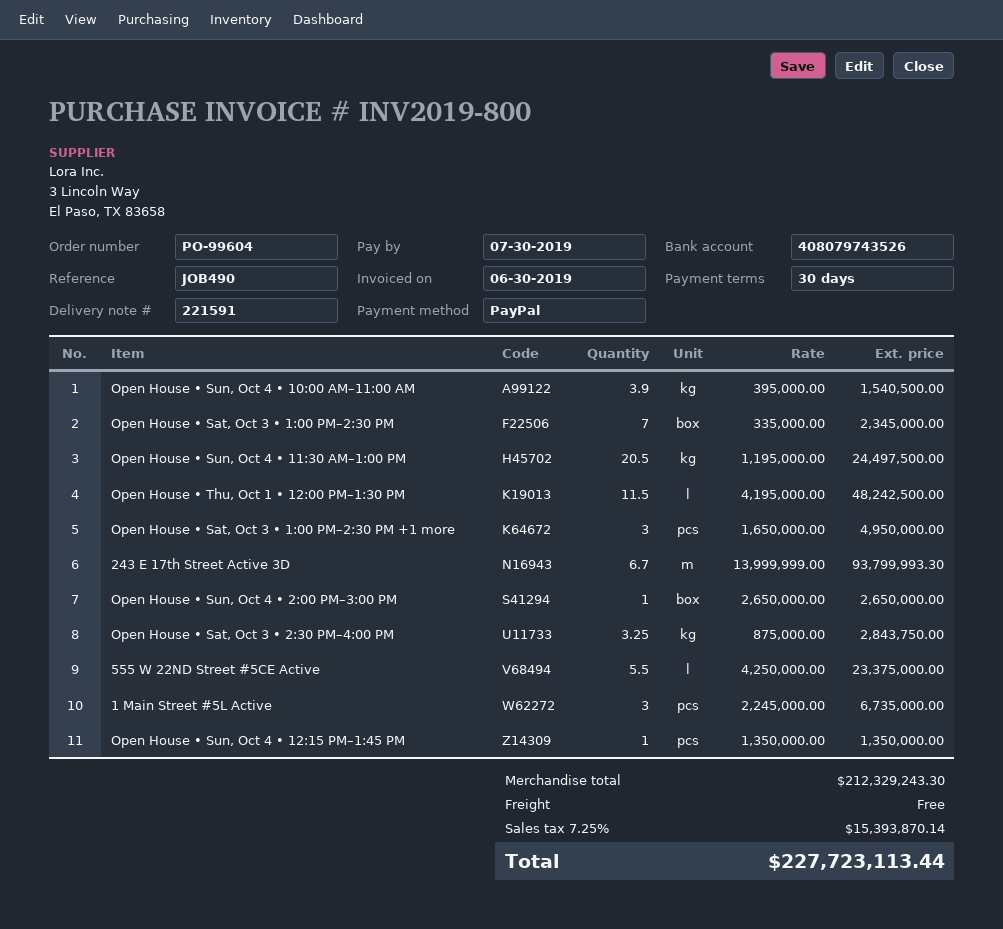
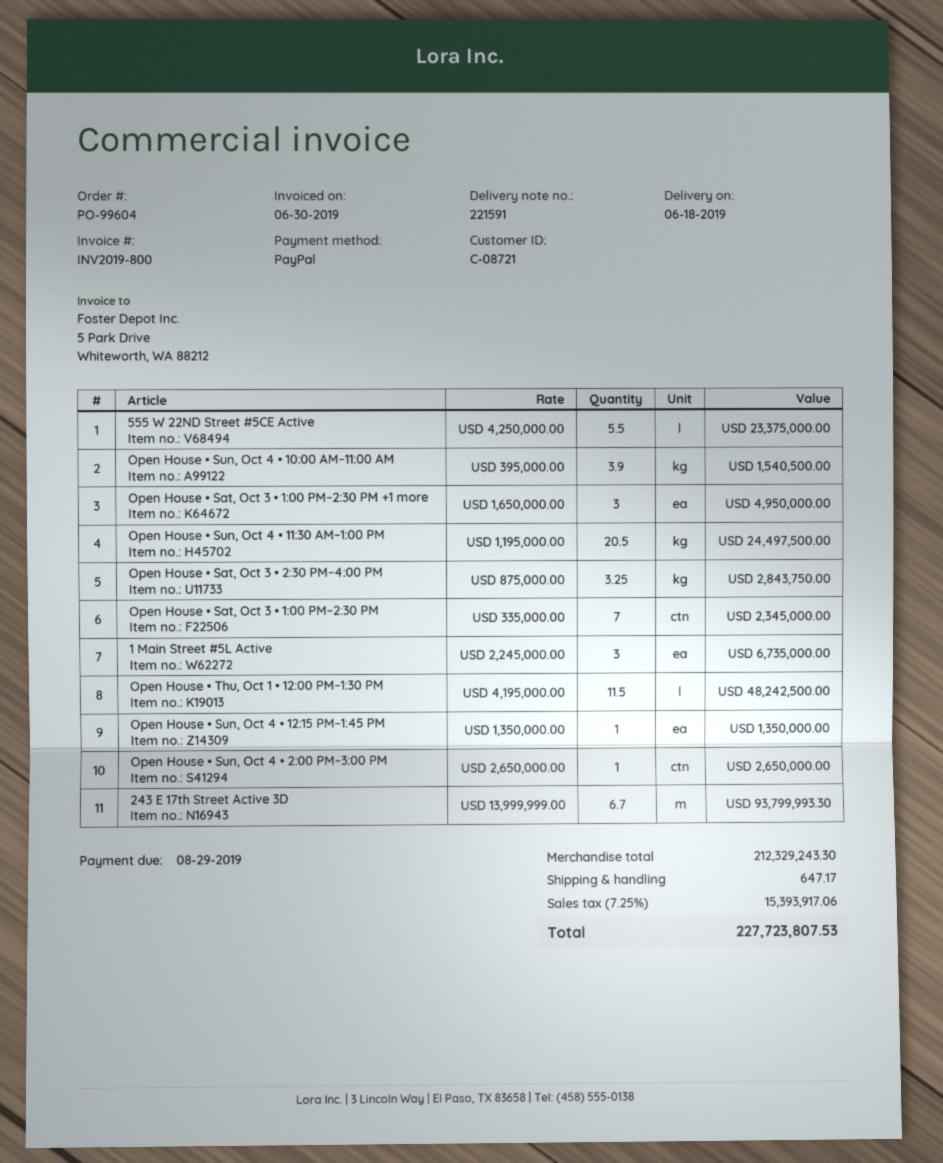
due date: 2019-07-30 -> 2019-08-29
shipping: 0.00 -> 647.17
tax: 7.25% = 15393870.14 -> 7.25% = 15393917.06
total: 227723113.44 -> 227723807.53

